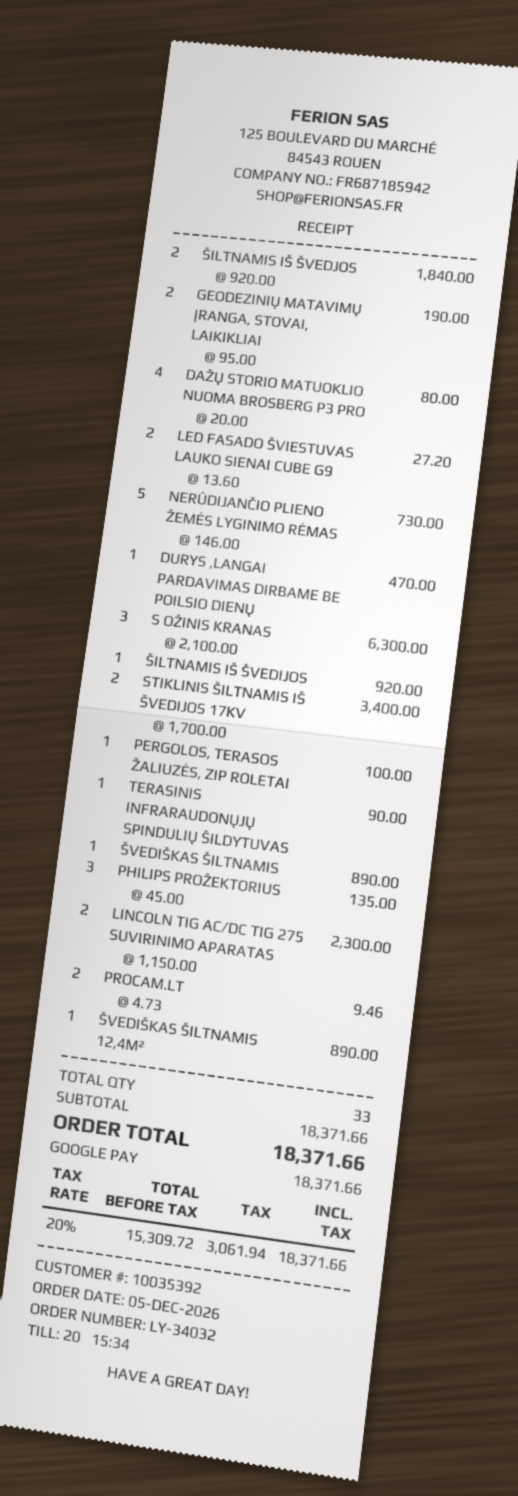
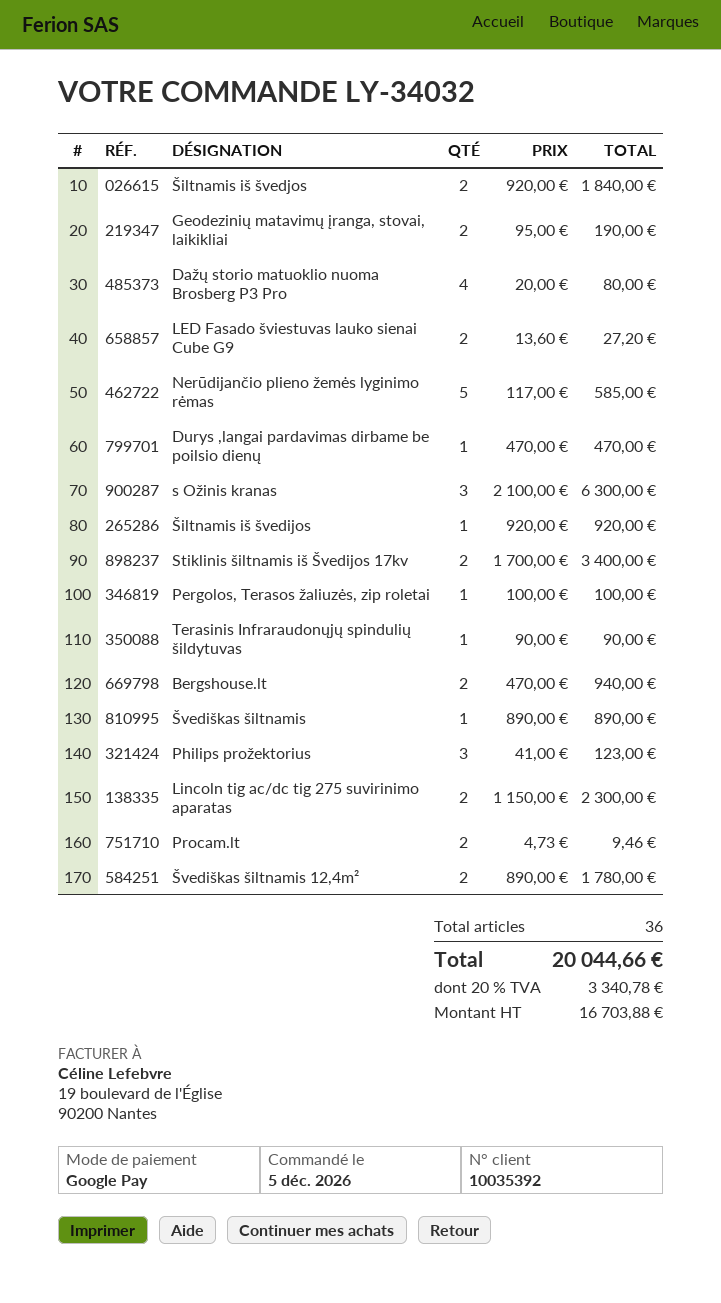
NERŪDIJANČIO PLIENO ŽEMĖS LYGINIMO RĖMAS: 5 x 146.00 = 730.00 -> 5 x 117.00 = 585.00
PHILIPS PROŽEKTORIUS: 3 x 45.00 = 135.00 -> 3 x 41.00 = 123.00
ŠVEDIŠKAS ŠILTNAMIS 12,4M²: 1 x 890.00 = 890.00 -> 2 x 890.00 = 1780.00
Bergshouse.lt: none -> 2 x 470.00 = 940.00
total quantity: 33 -> 36
net: 15309.72 -> 16703.88
tax: 20% = 3061.94 -> 20% = 3340.78
total: 18371.66 -> 20044.66

